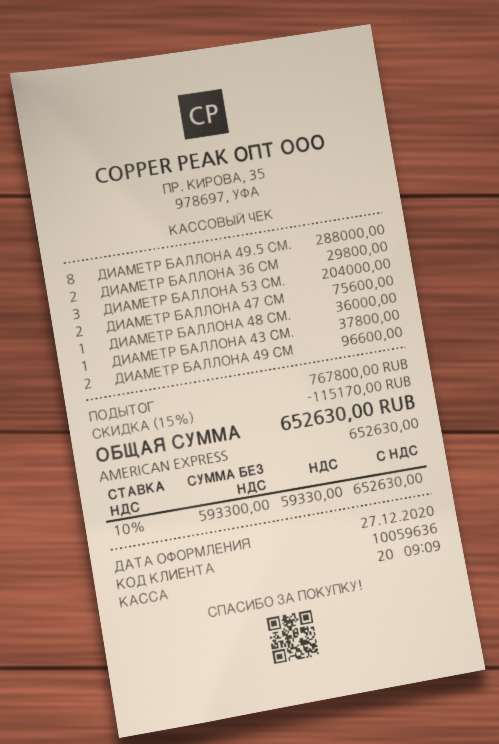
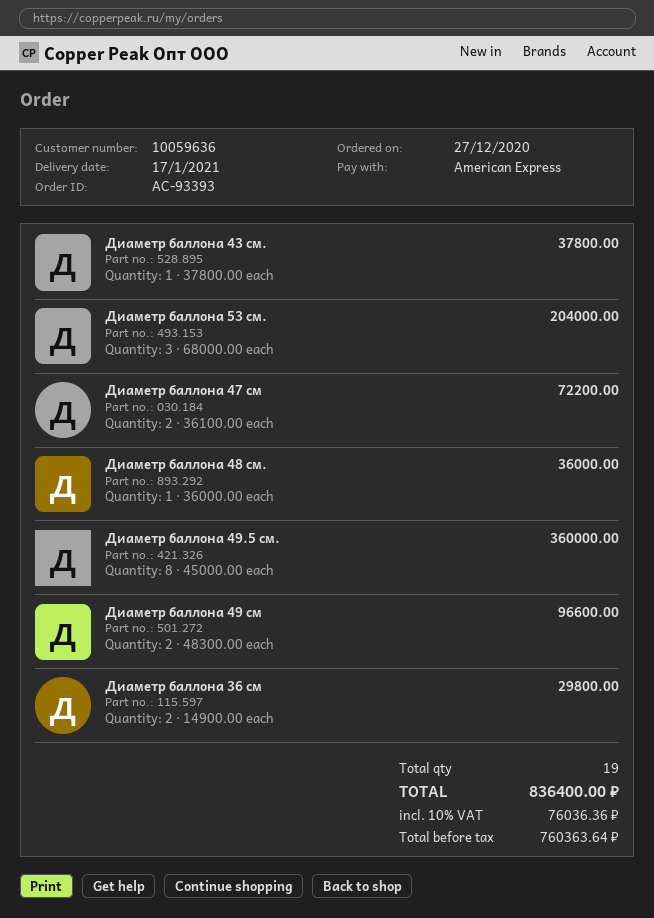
ДИАМЕТР БАЛЛОНА 49.5 СМ.: 8 for 288000.00 -> 8 for 360000.00
ДИАМЕТР БАЛЛОНА 47 СМ: 2 for 75600.00 -> 2 for 72200.00
discount: 15% = 115170.00 -> none
net: 593300.00 -> 760363.64
tax: 10% = 59330.00 -> 10% = 76036.36
total: 652630.00 -> 836400.00

